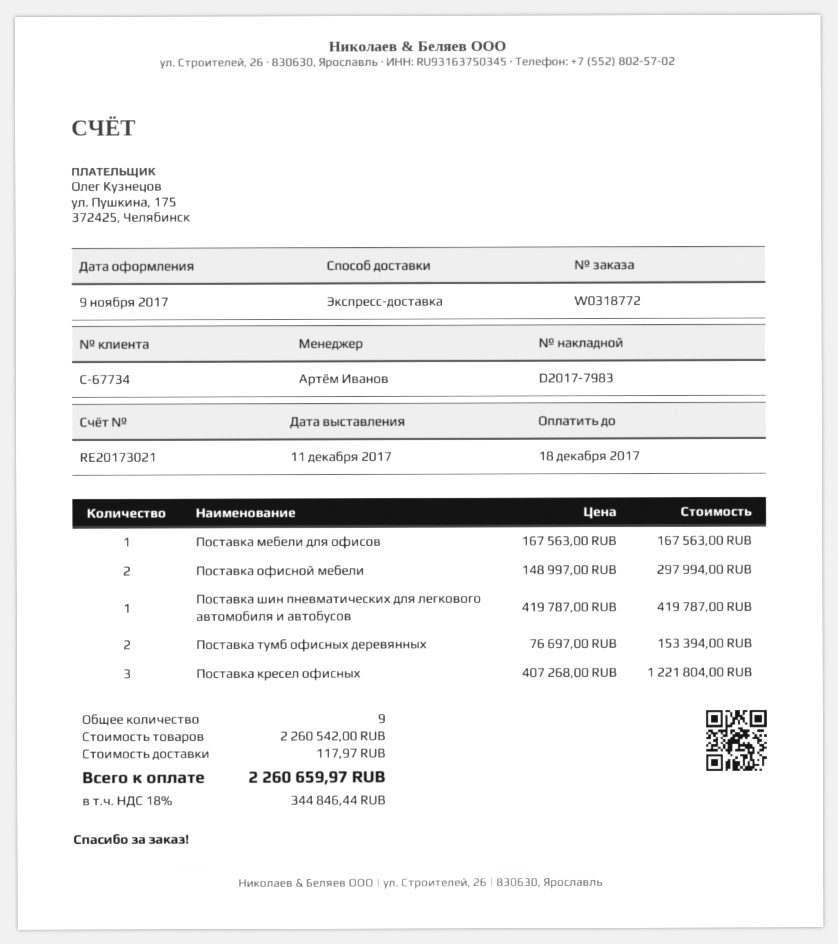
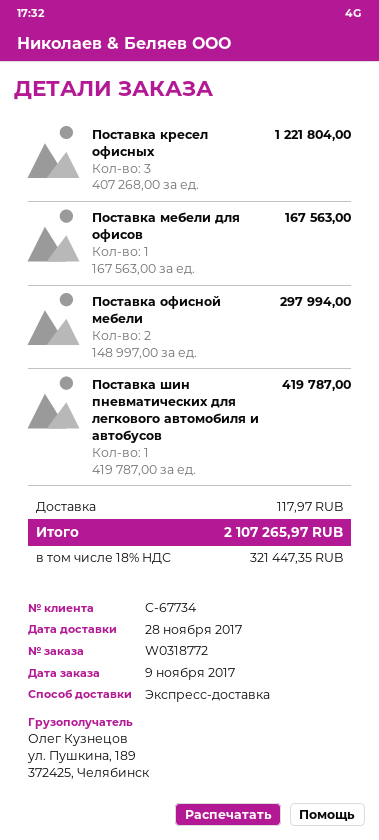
Поставка тумб офисных деревянных: 2 x 76697.00 = 153394.00 -> none
tax: 18% = 344846.44 -> 18% = 321447.35
total: 2260659.97 -> 2107265.97

